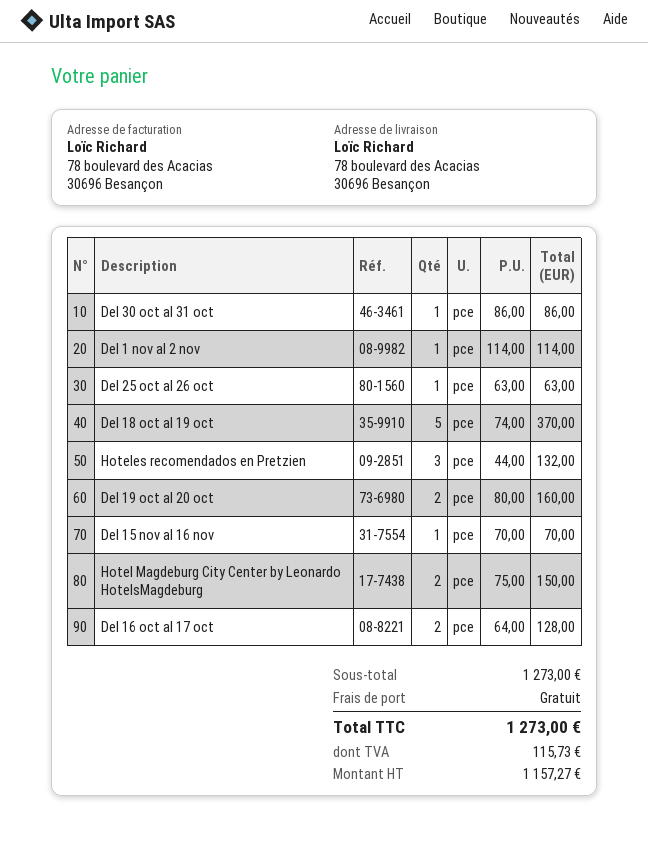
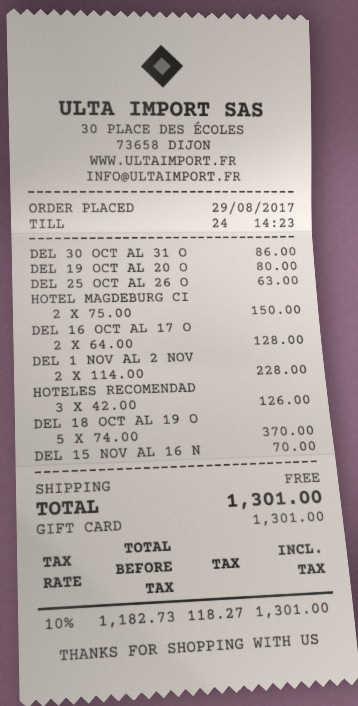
Del 1 nov al 2 nov: 1 x 114.00 = 114.00 -> 2 x 114.00 = 228.00
Hoteles recomendados en Pretzien: 3 x 44.00 = 132.00 -> 3 x 42.00 = 126.00
Del 19 oct al 20 oct: 2 x 80.00 = 160.00 -> 1 x 80.00 = 80.00
net: 1157.27 -> 1182.73
tax: 115.73 -> 118.27
total: 1273.00 -> 1301.00

